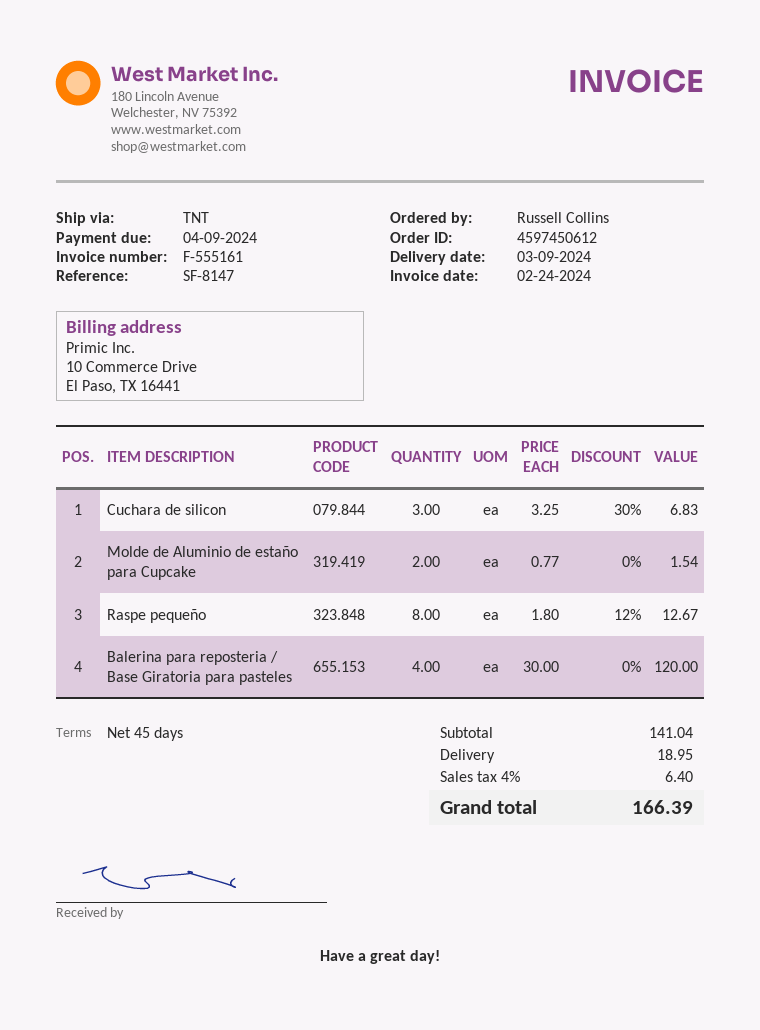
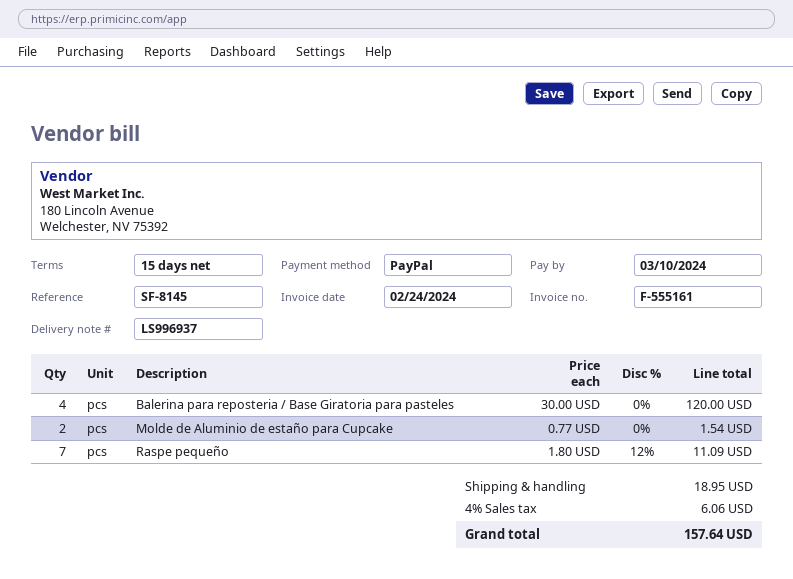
payment terms: 45 days -> 15 days
due date: 2024-04-09 -> 2024-03-10
reference: SF-8147 -> SF-8145
Cuchara de silicon: 3 x 3.25 - 30% = 6.83 -> none
Raspe pequeño: 8 x 1.80 - 12% = 12.67 -> 7 x 1.80 - 12% = 11.09
tax: 4% = 6.40 -> 4% = 6.06
total: 166.39 -> 157.64

